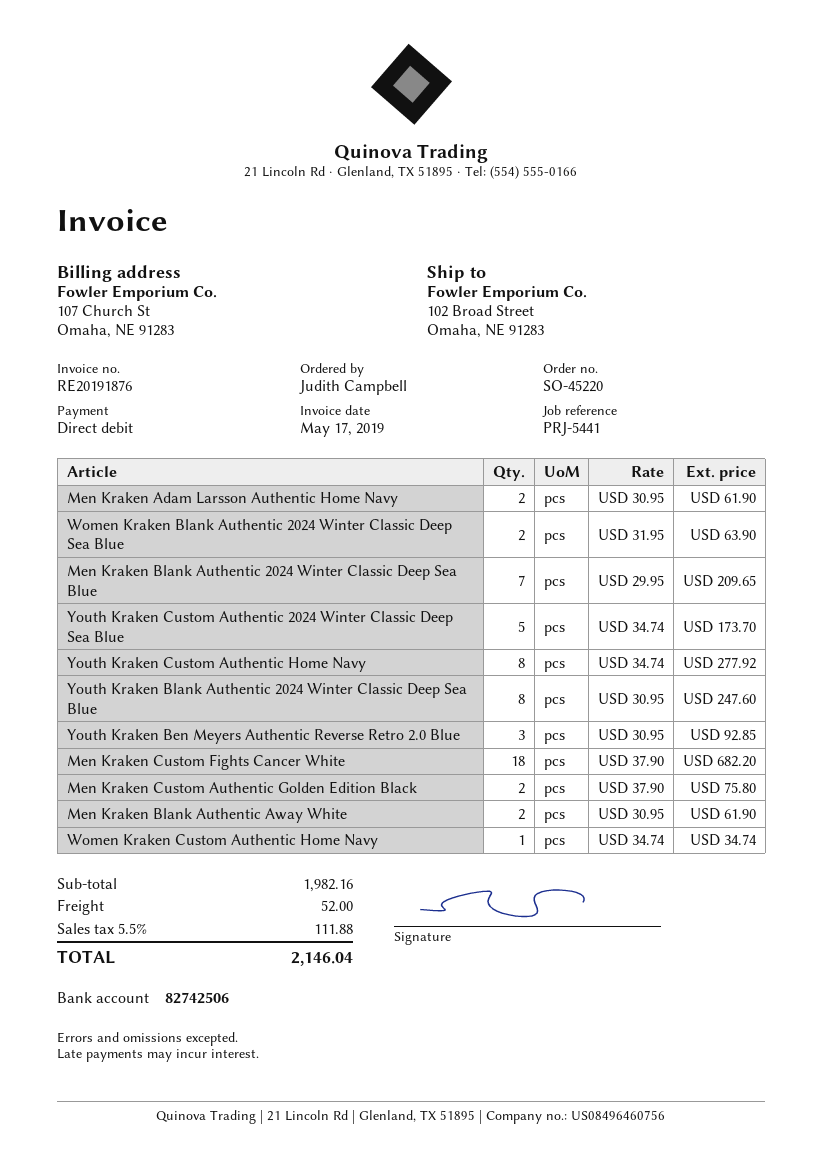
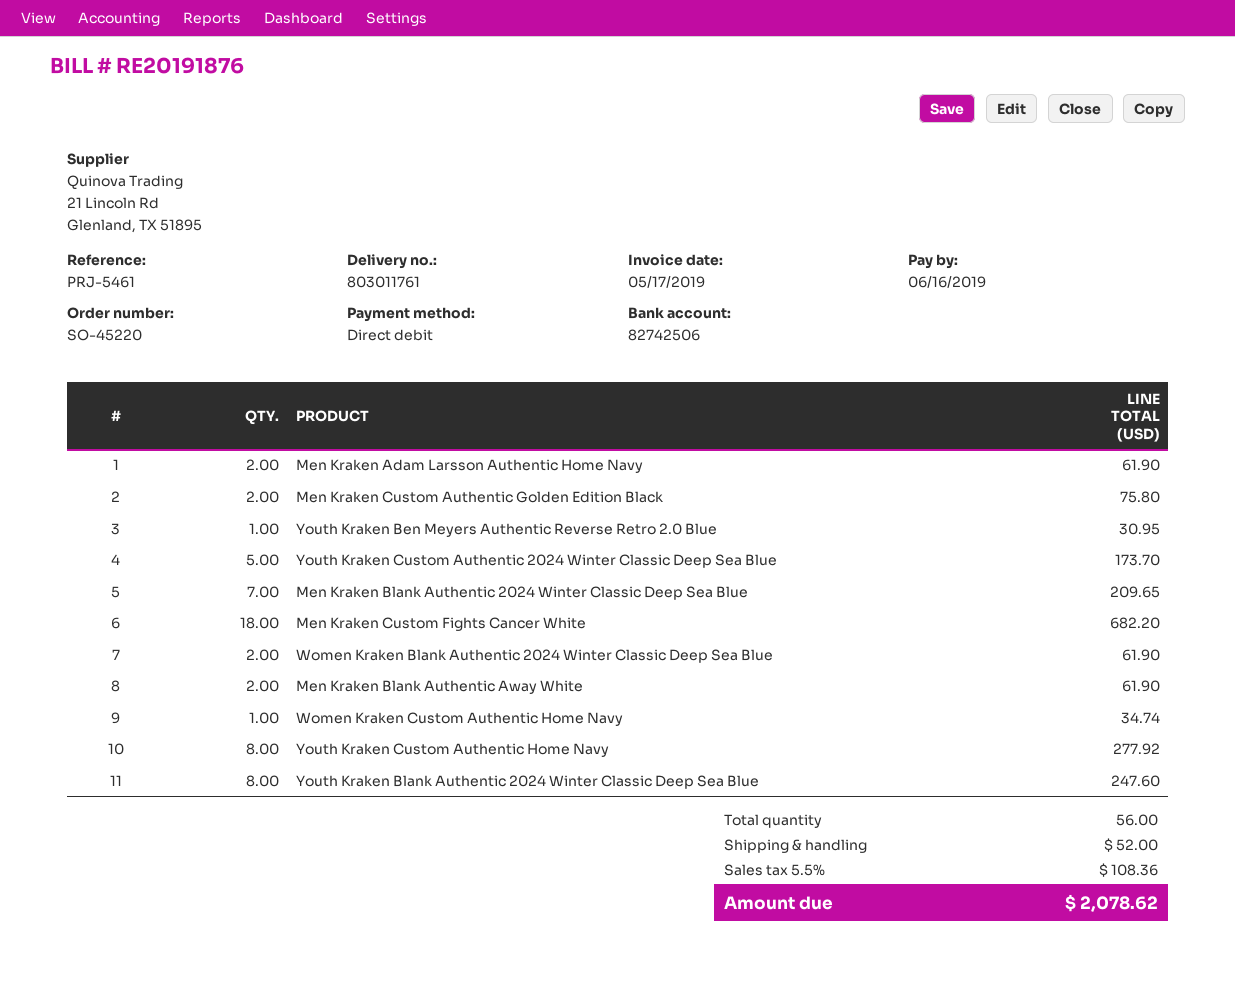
reference: PRJ-5441 -> PRJ-5461
Women Kraken Blank Authentic 2024 Winter Classic Deep Sea Blue: 2 for 63.90 -> 2 for 61.90
Youth Kraken Ben Meyers Authentic Reverse Retro 2.0 Blue: 3 for 92.85 -> 1 for 30.95
tax: 5.5% = 111.88 -> 5.5% = 108.36
total: 2146.04 -> 2078.62

